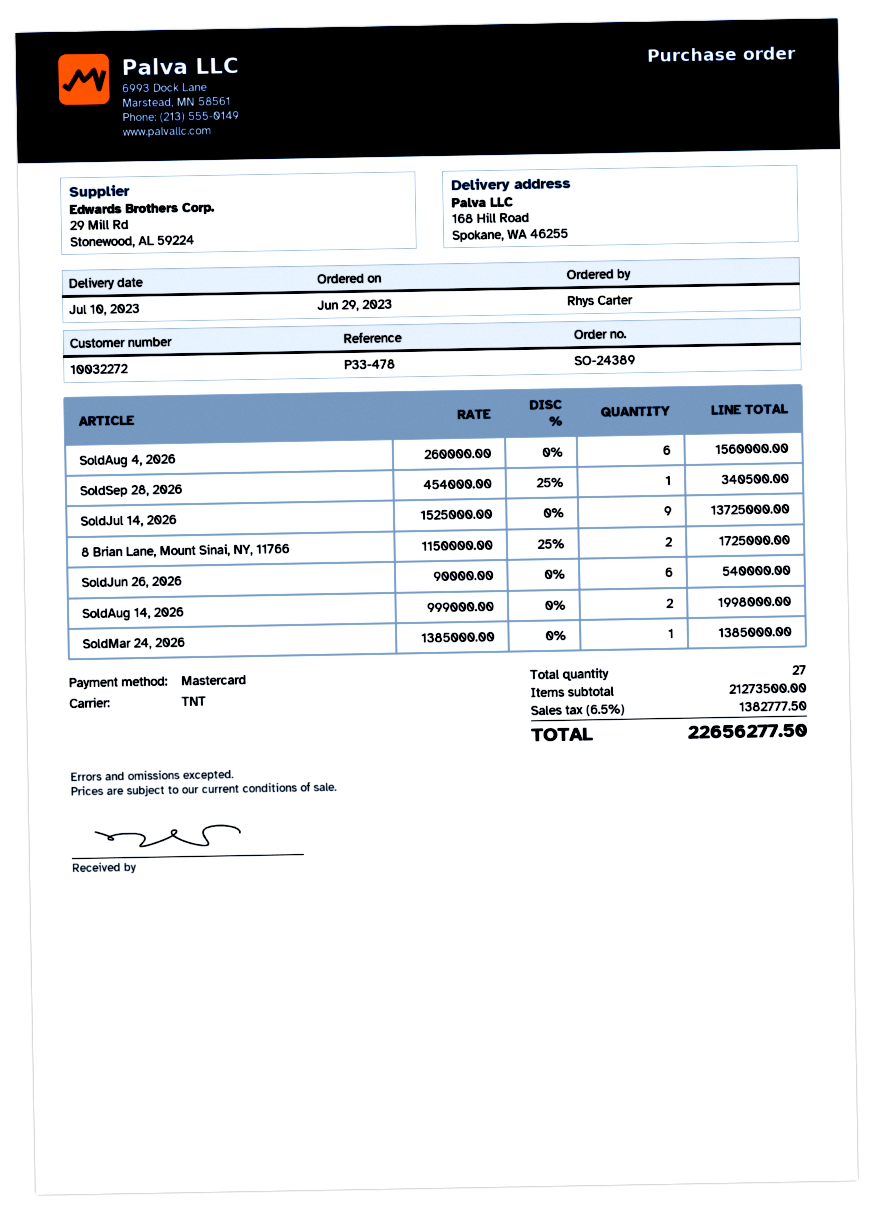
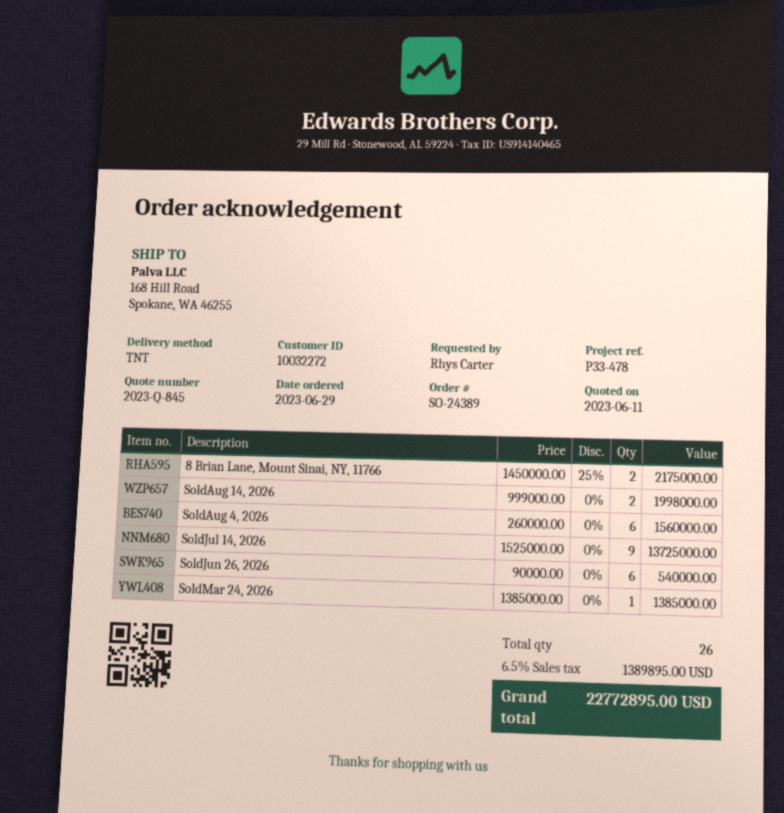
SoldSep 28, 2026: 1 x 454000.00 - 25% = 340500.00 -> none
8 Brian Lane, Mount Sinai, NY, 11766: 2 x 1150000.00 - 25% = 1725000.00 -> 2 x 1450000.00 - 25% = 2175000.00
total quantity: 27 -> 26
tax: 6.5% = 1382777.50 -> 6.5% = 1389895.00
total: 22656277.50 -> 22772895.00

